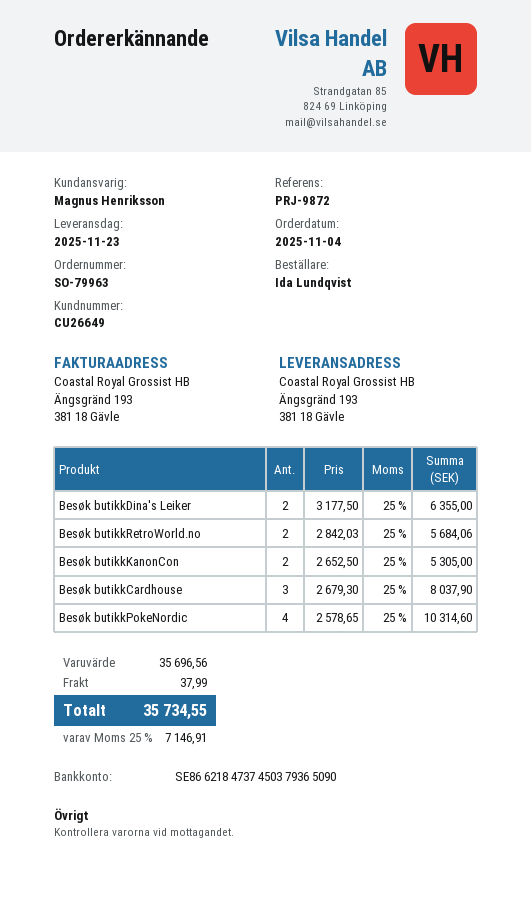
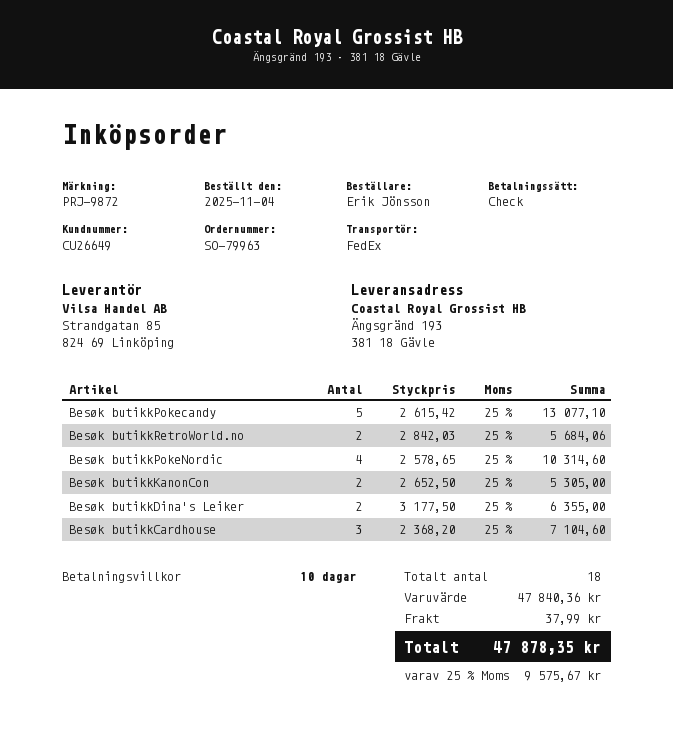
ordered by: Ida Lundqvist -> Erik Jönsson
Besøk butikkCardhouse: 3 x 2679.30 = 8037.90 -> 3 x 2368.20 = 7104.60
Besøk butikkPokecandy: none -> 5 x 2615.42 = 13077.10
subtotal: 35696.56 -> 47840.36
tax: 25% = 7146.91 -> 25% = 9575.67
total: 35734.55 -> 47878.35

